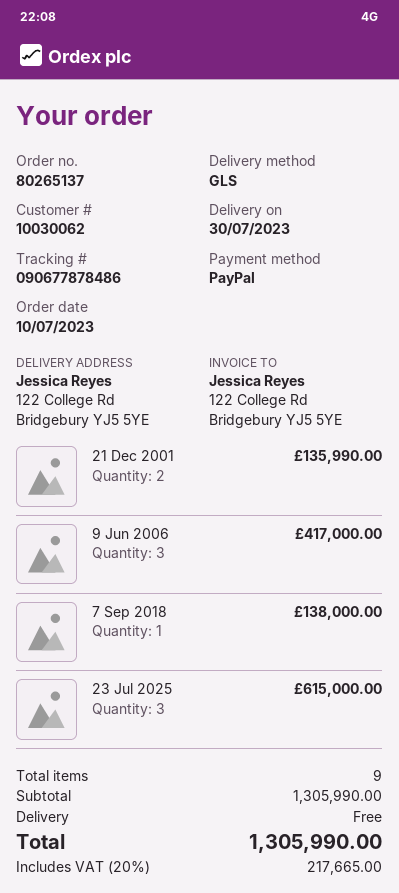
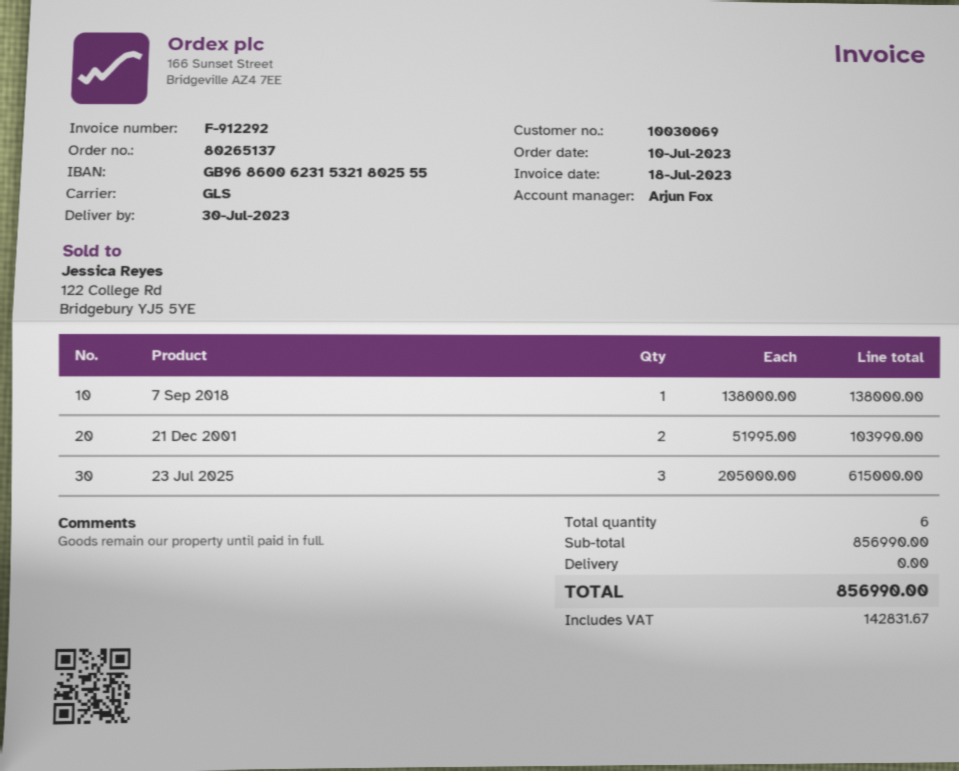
customer number: 10030062 -> 10030069
21 Dec 2001: 2 for 135990.00 -> 2 for 103990.00
9 Jun 2006: 3 for 417000.00 -> none
total quantity: 9 -> 6
subtotal: 1305990.00 -> 856990.00
tax: 217665.00 -> 142831.67
total: 1305990.00 -> 856990.00

